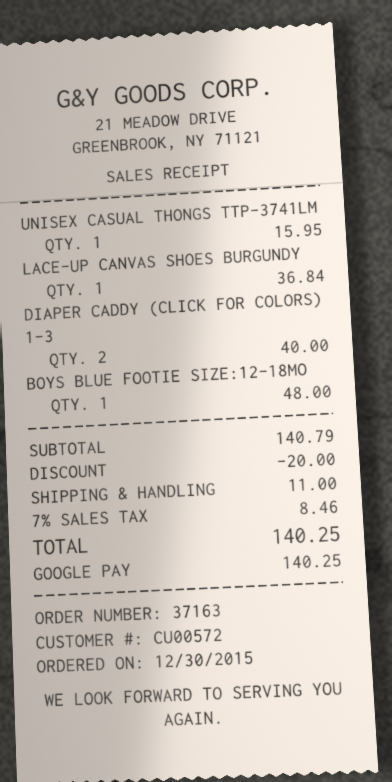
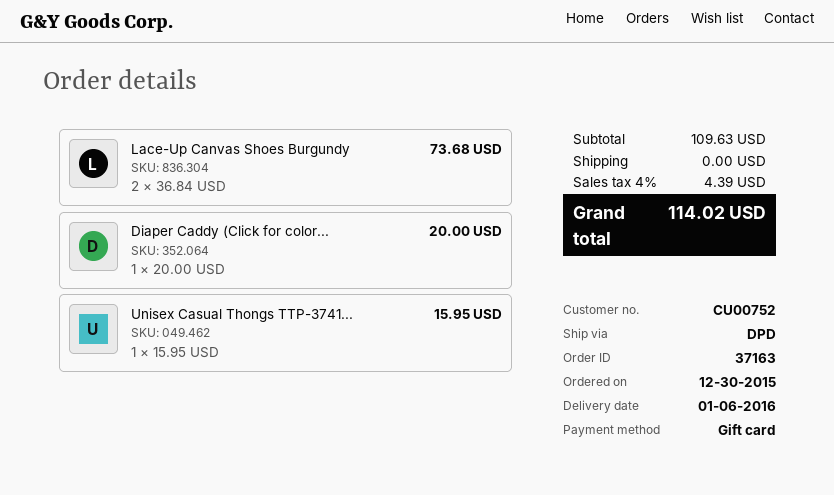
customer number: CU00572 -> CU00752
payment method: Google Pay -> gift card
LACE-UP CANVAS SHOES BURGUNDY: 1 for 36.84 -> 2 for 73.68
DIAPER CADDY (CLICK FOR COLORS) 1-3: 2 for 40.00 -> 1 for 20.00
BOYS BLUE FOOTIE SIZE:12-18MO: 1 for 48.00 -> none
subtotal: 140.79 -> 109.63
discount: 20.00 -> none
shipping: 11.00 -> 0.00
tax: 7% = 8.46 -> 4% = 4.39
total: 140.25 -> 114.02

